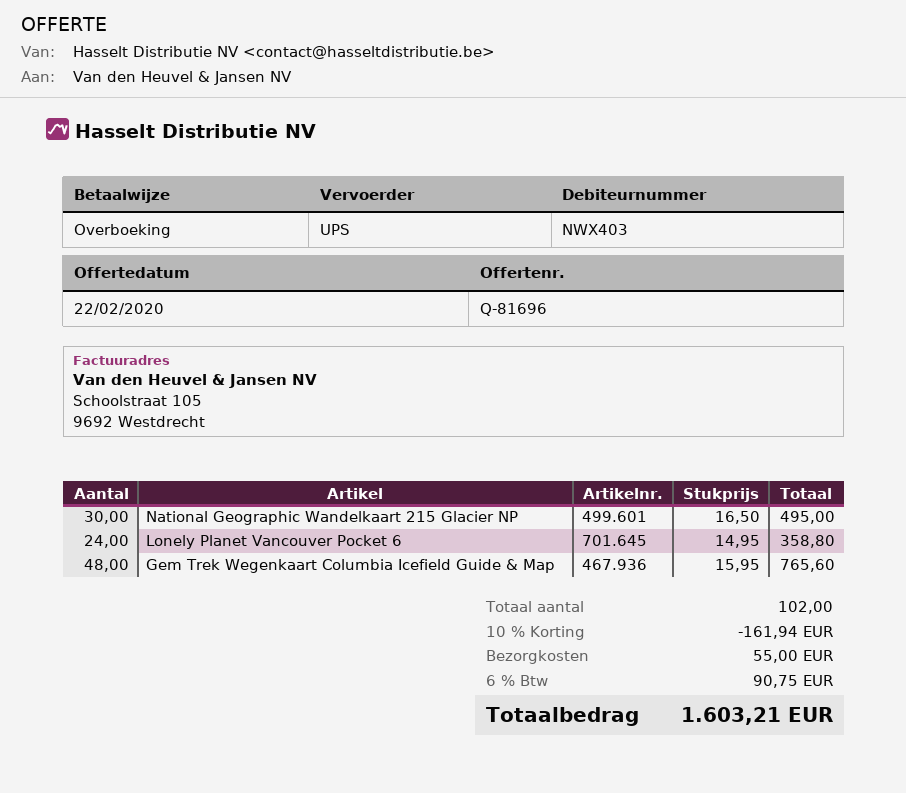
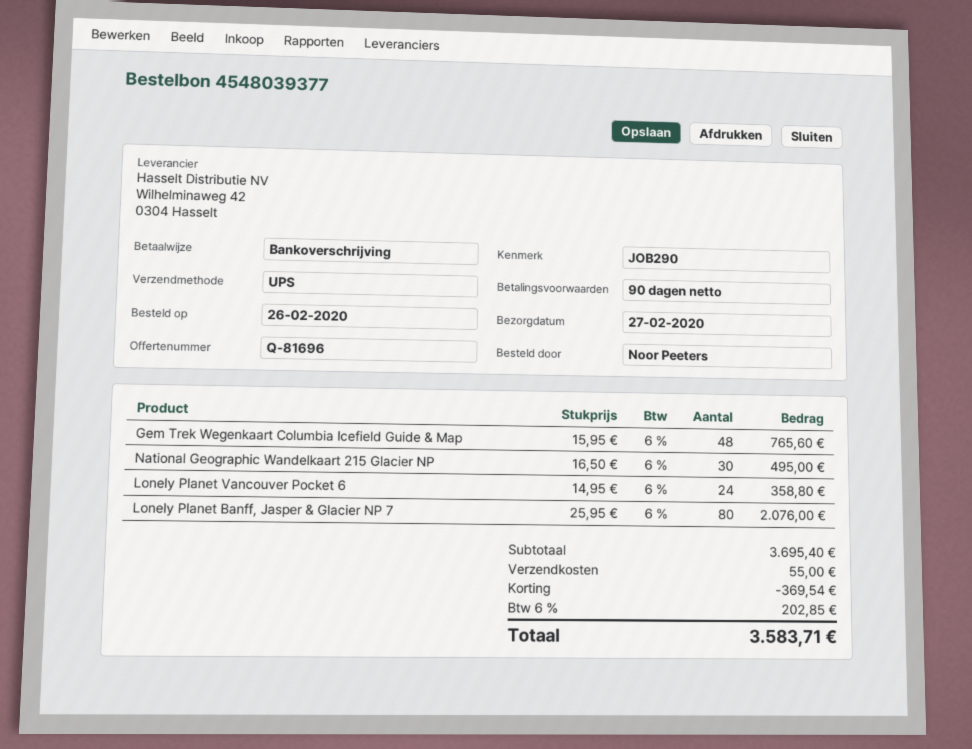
Lonely Planet Banff, Jasper & Glacier NP 7: none -> 80 x 25.95 = 2076.00
discount: 161.94 -> 369.54
tax: 6% = 90.75 -> 6% = 202.85
total: 1603.21 -> 3583.71

